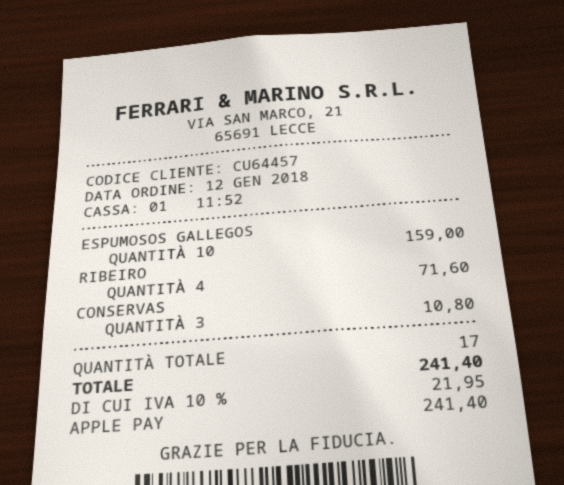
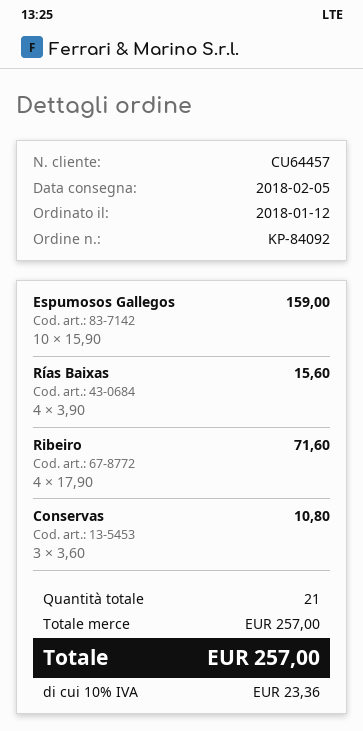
Rías Baixas: none -> 4 for 15.60
total quantity: 17 -> 21
tax: 10% = 21.95 -> 10% = 23.36
total: 241.40 -> 257.00

